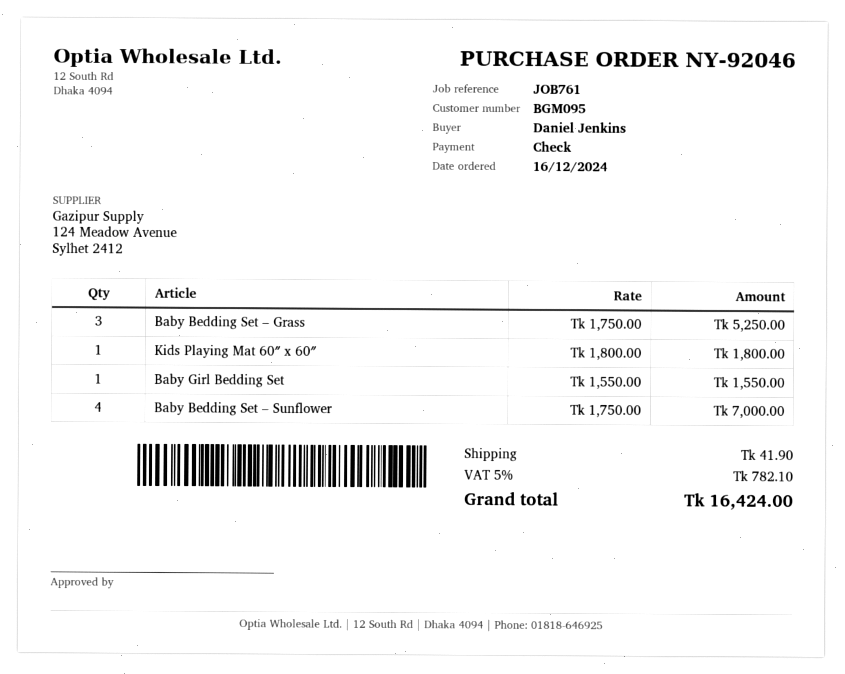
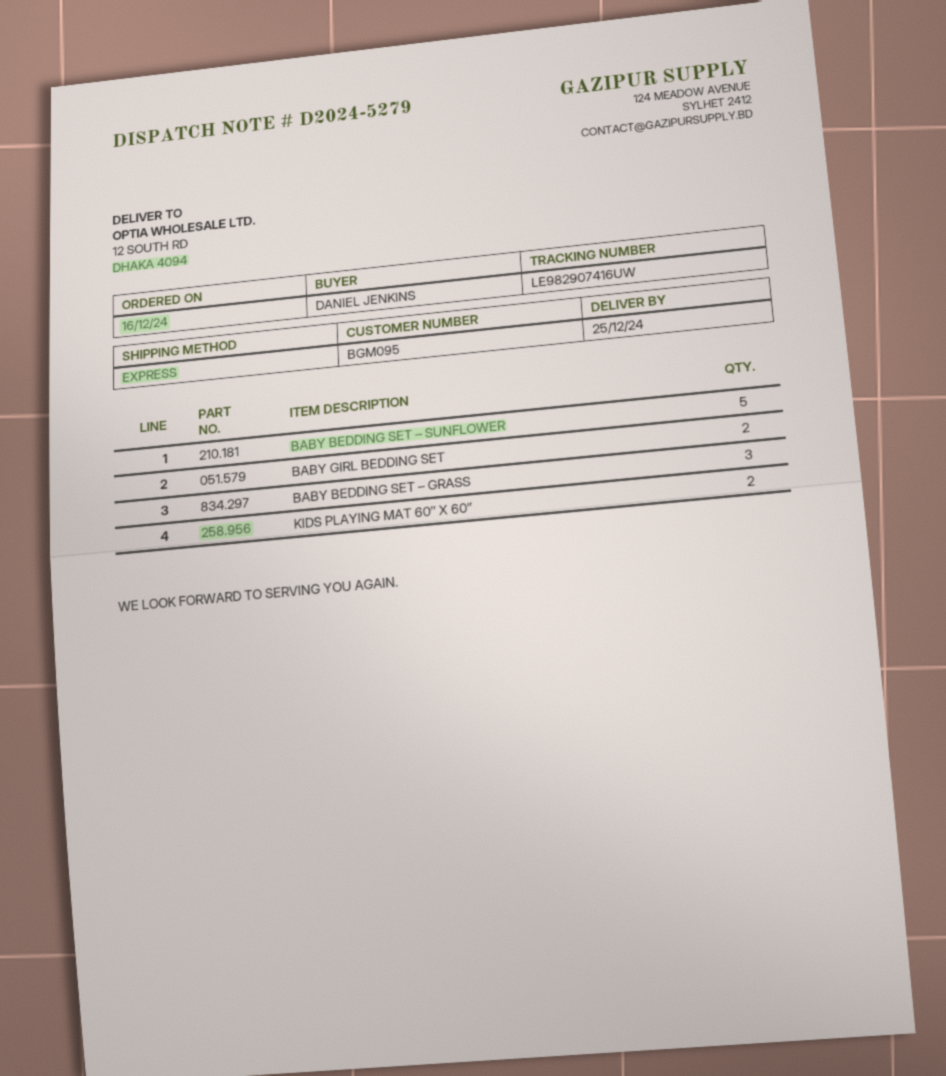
Kids Playing Mat 60″ x 60″: 1 -> 2
Baby Girl Bedding Set: 1 -> 2
Baby Bedding Set – Sunflower: 4 -> 5

